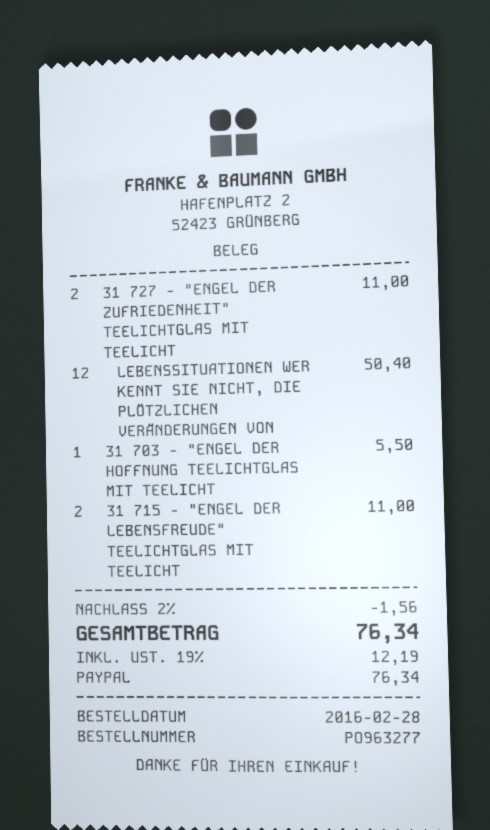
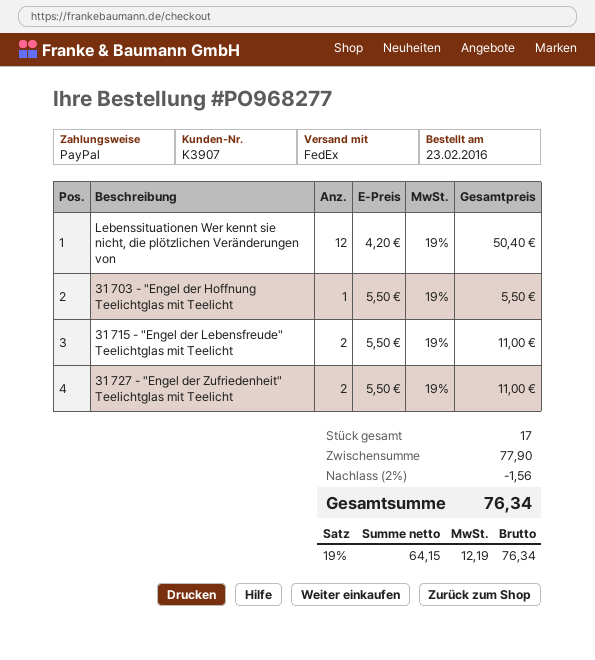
order number: PO963277 -> PO968277
order date: 2016-02-28 -> 2016-02-23

